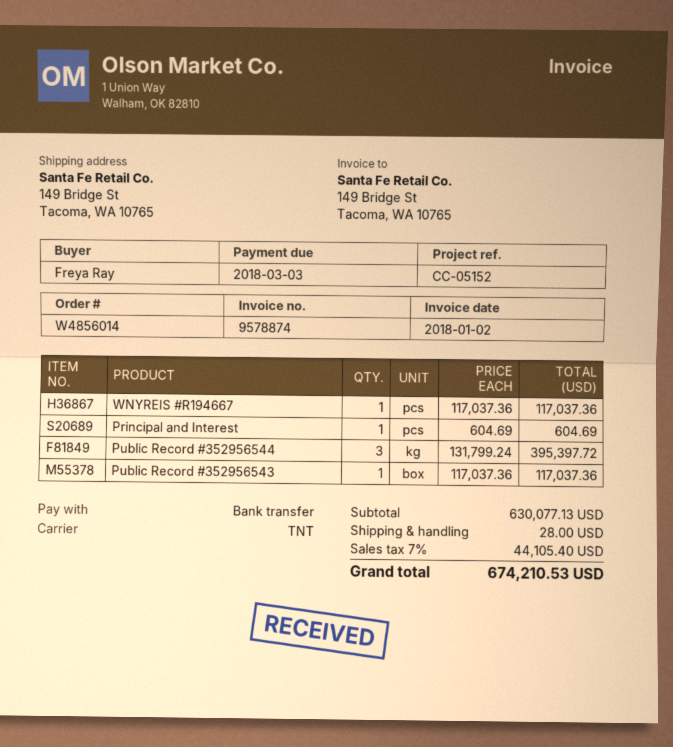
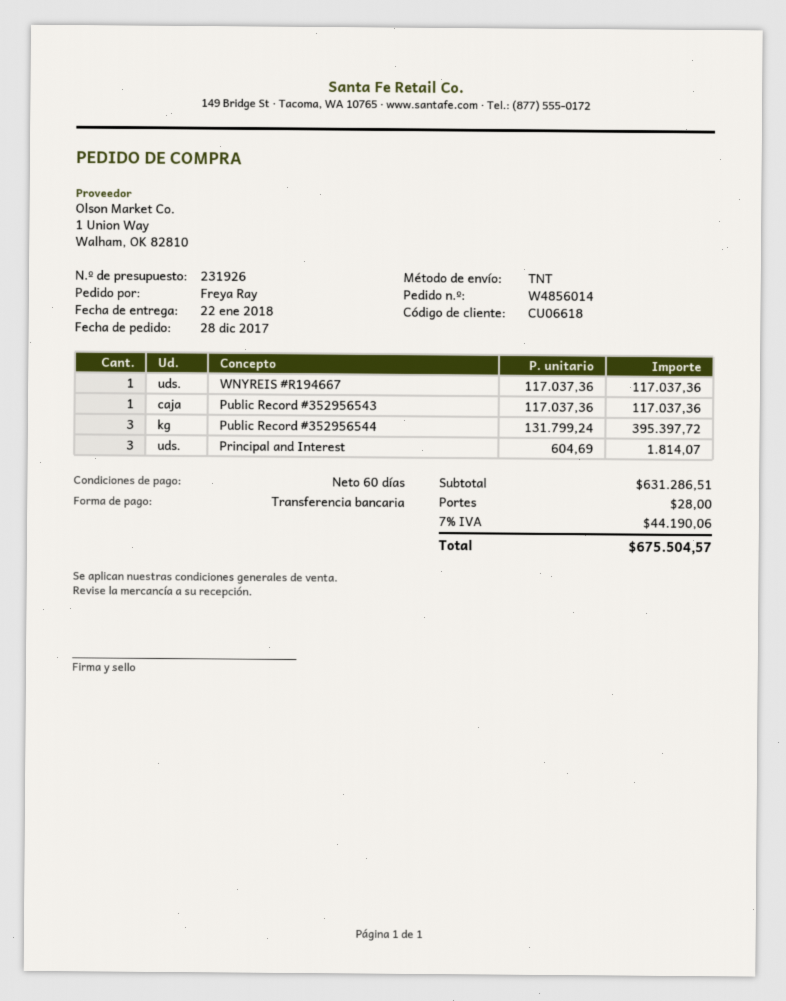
Principal and Interest: 1 x 604.69 = 604.69 -> 3 x 604.69 = 1814.07
subtotal: 630077.13 -> 631286.51
tax: 7% = 44105.40 -> 7% = 44190.06
total: 674210.53 -> 675504.57

